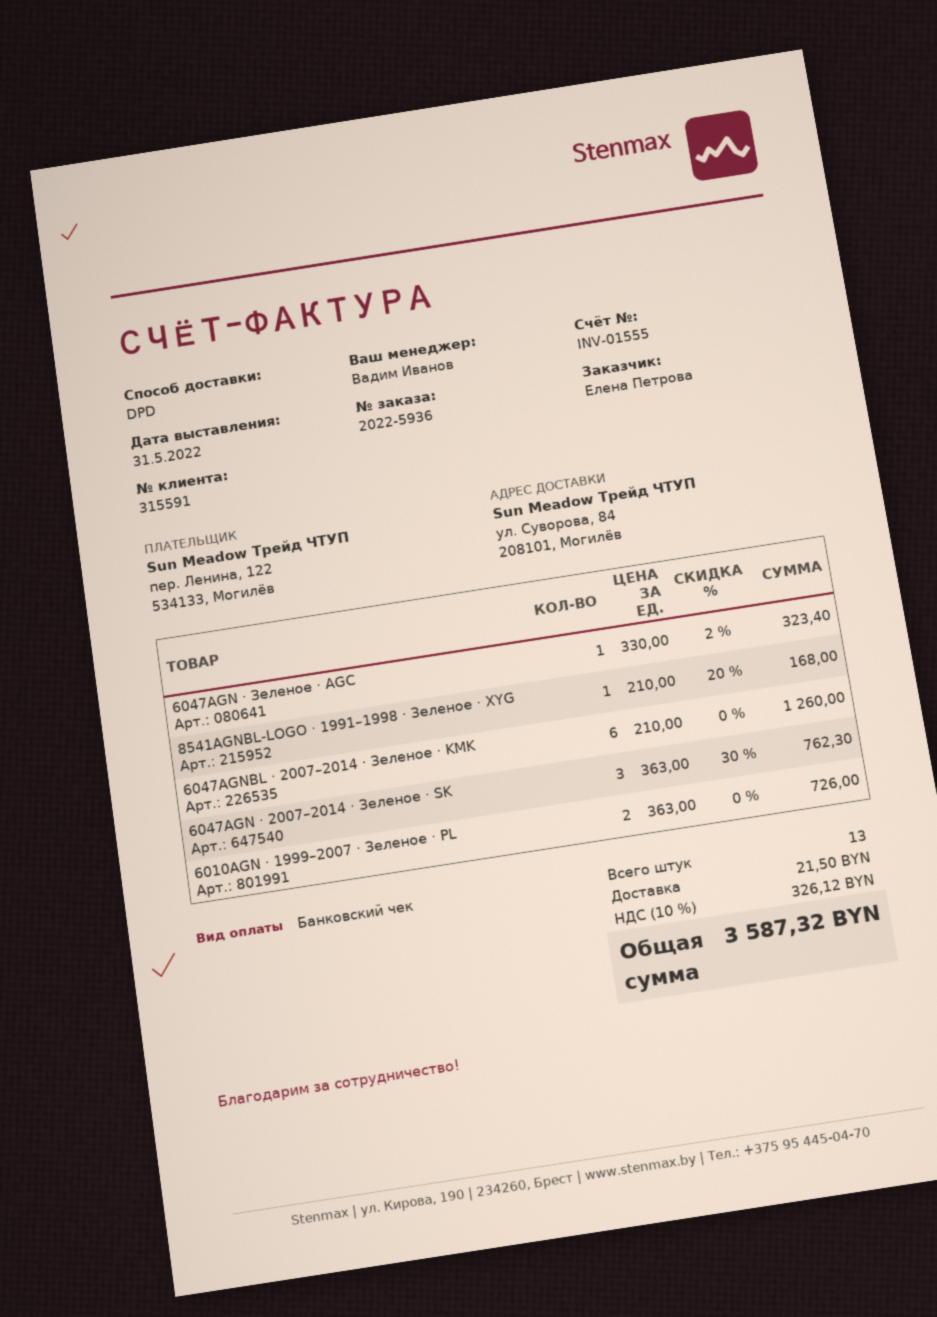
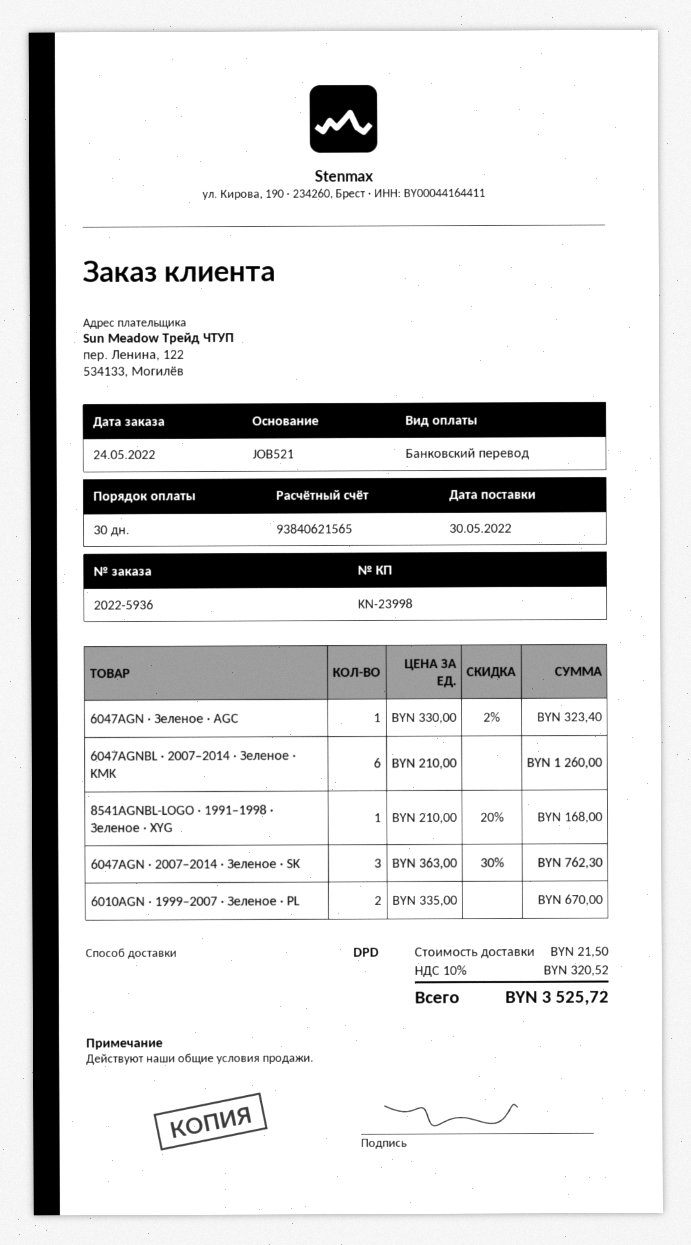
payment method: cheque -> bank transfer
6010AGN · 1999–2007 · Зеленое · PL: 2 x 363.00 = 726.00 -> 2 x 335.00 = 670.00
tax: 10% = 326.12 -> 10% = 320.52
total: 3587.32 -> 3525.72

